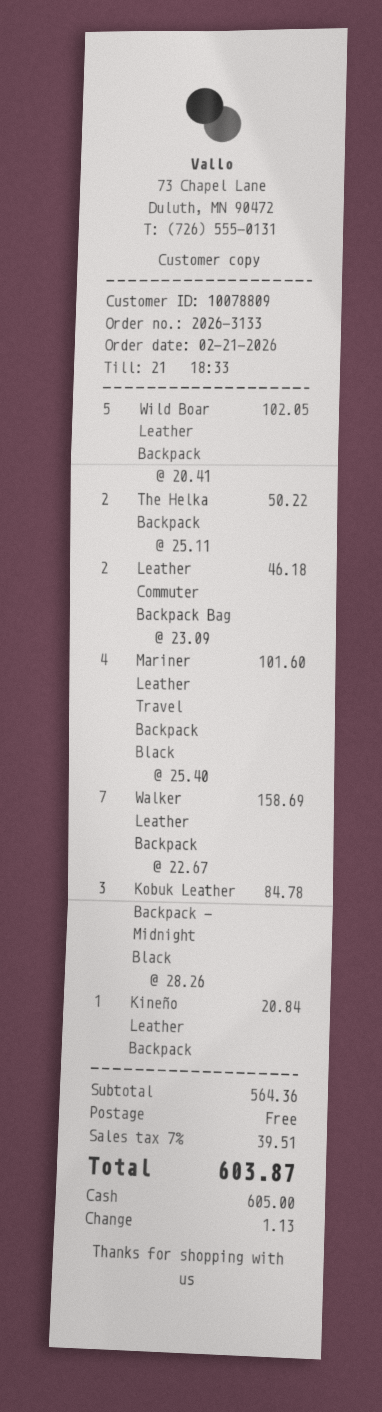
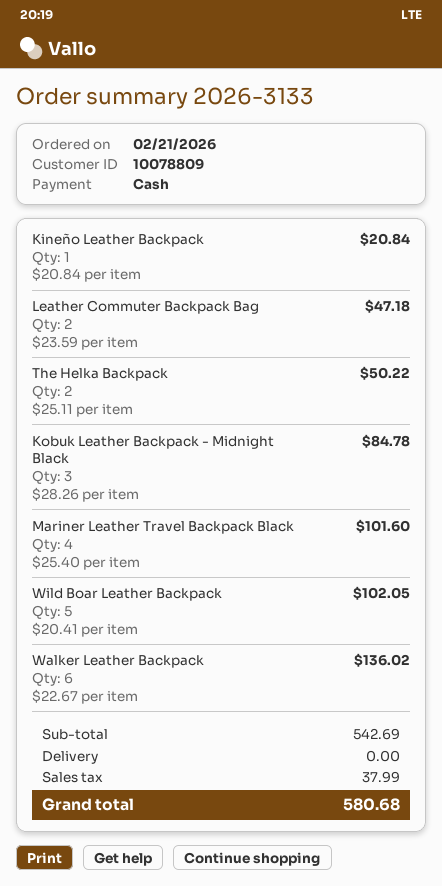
Leather Commuter Backpack Bag: 2 x 23.09 = 46.18 -> 2 x 23.59 = 47.18
Walker Leather Backpack: 7 x 22.67 = 158.69 -> 6 x 22.67 = 136.02
subtotal: 564.36 -> 542.69
tax: 39.51 -> 37.99
total: 603.87 -> 580.68

